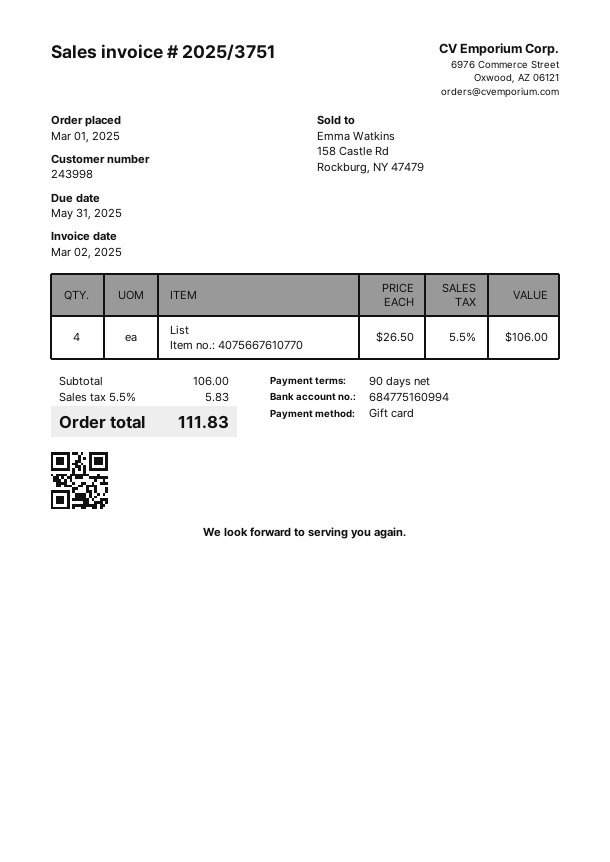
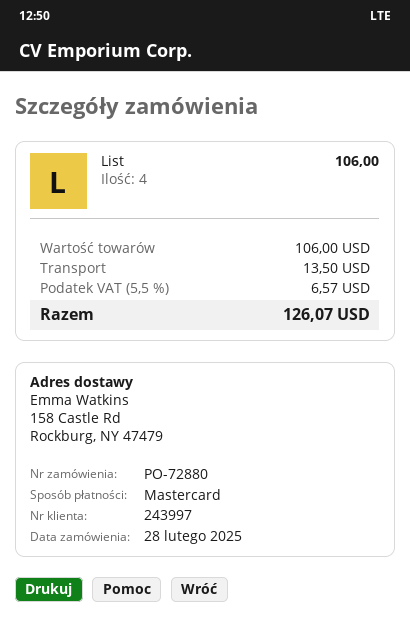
order date: 2025-03-01 -> 2025-02-28
customer number: 243998 -> 243997
payment method: gift card -> Mastercard
shipping: none -> 13.50
tax: 5.5% = 5.83 -> 5.5% = 6.57
total: 111.83 -> 126.07

